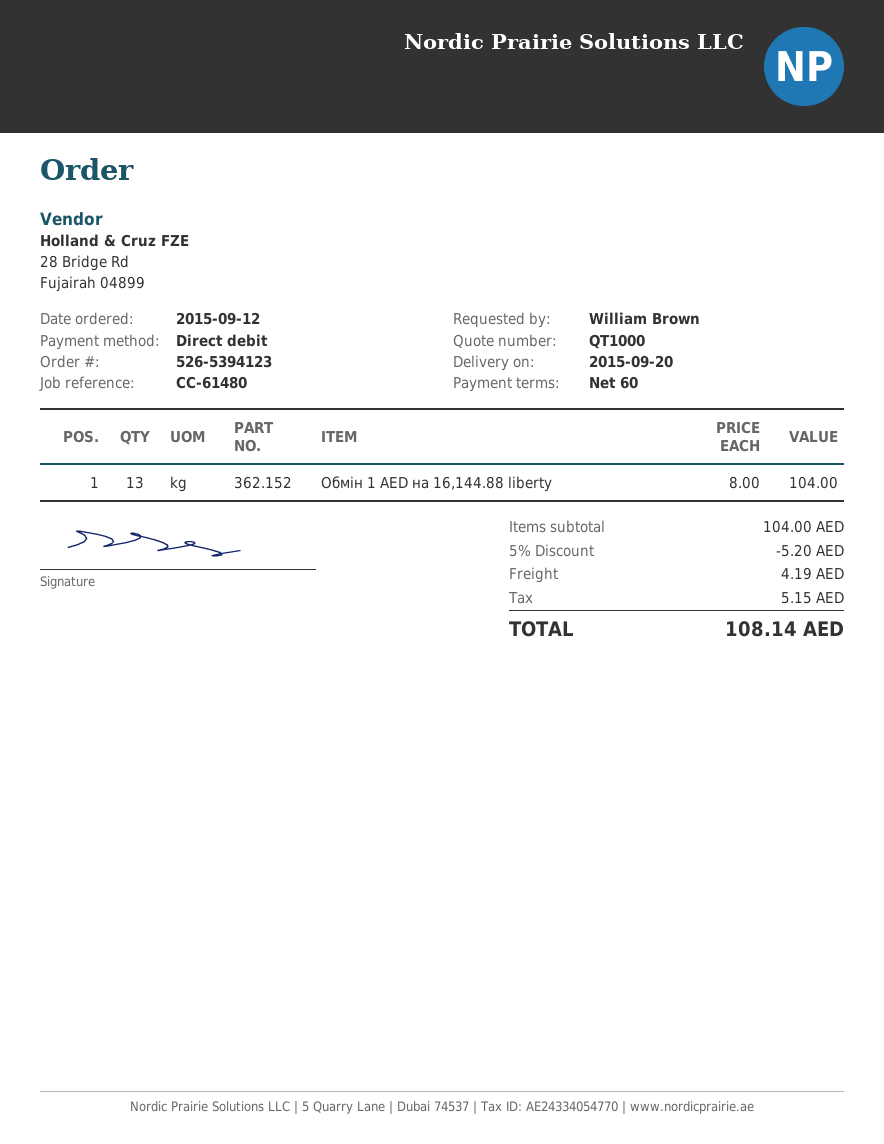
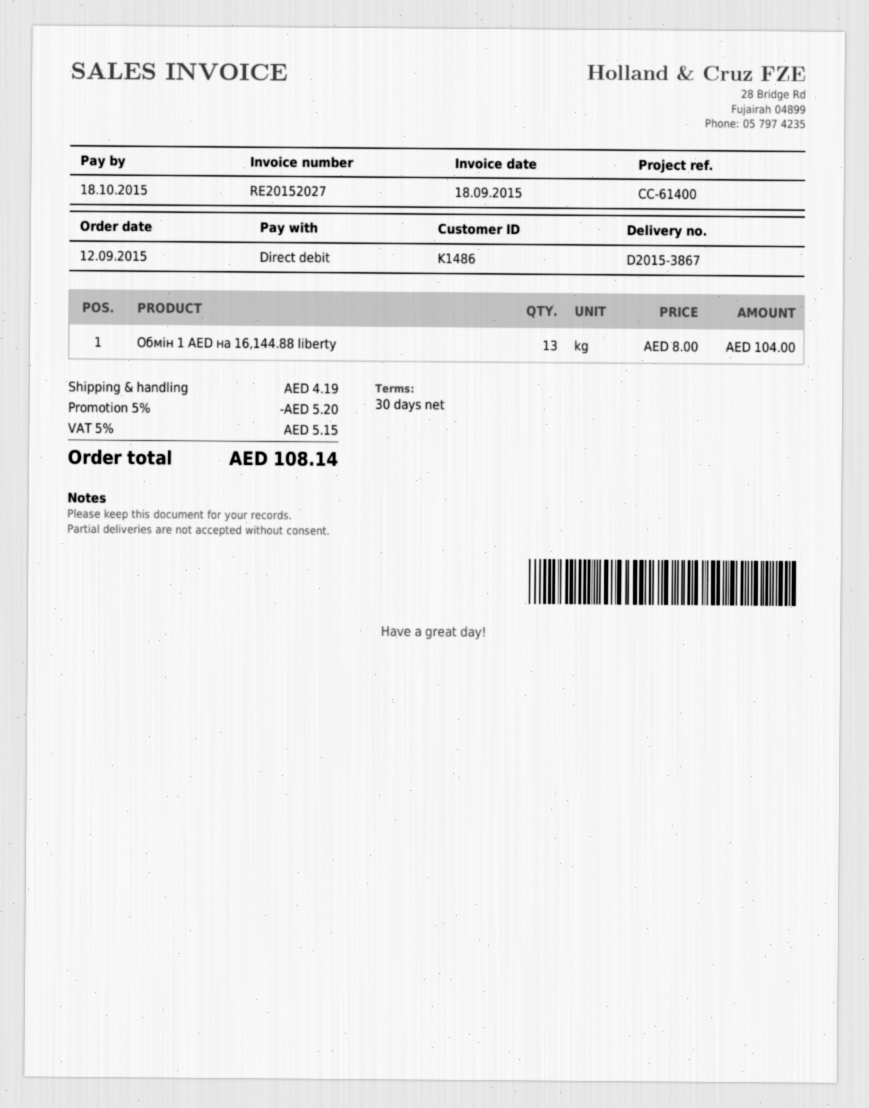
payment terms: 60 days -> 30 days
reference: CC-61480 -> CC-61400

